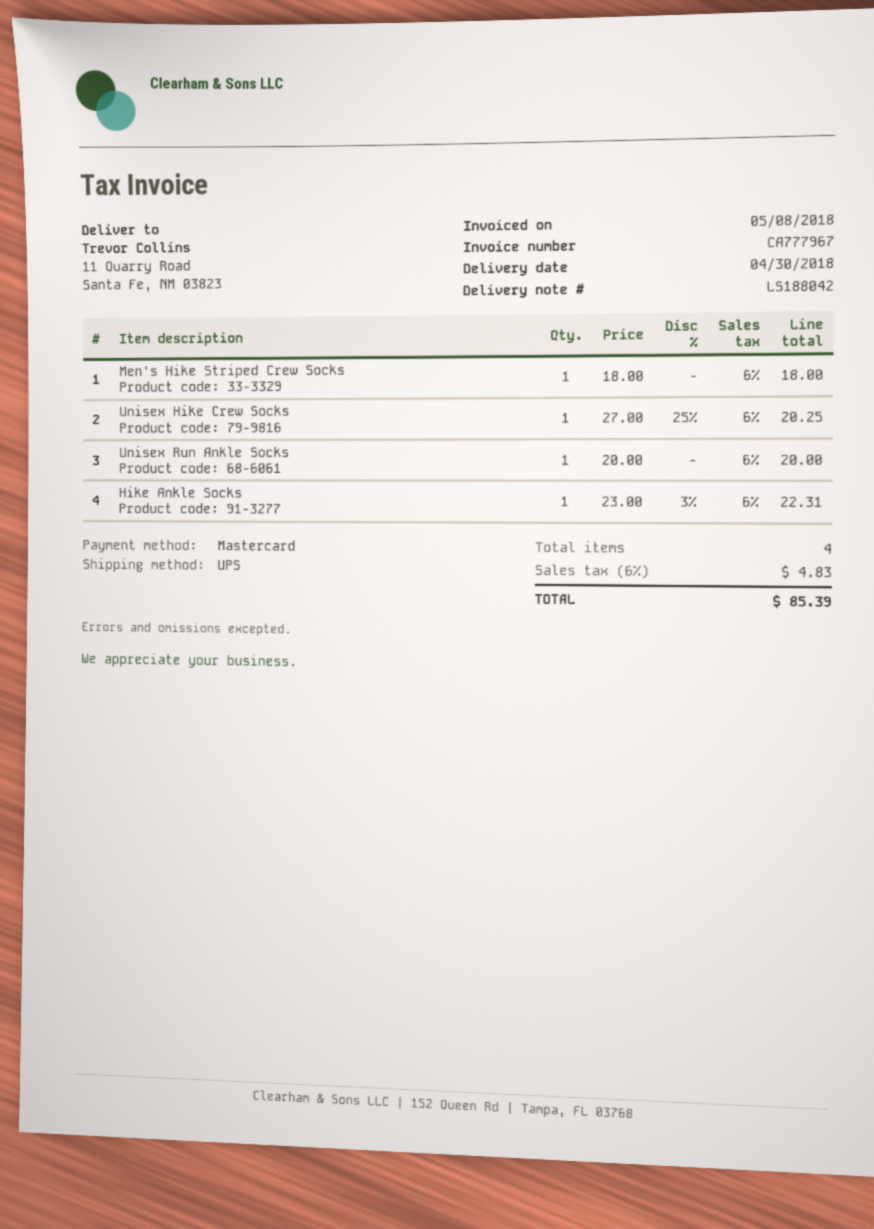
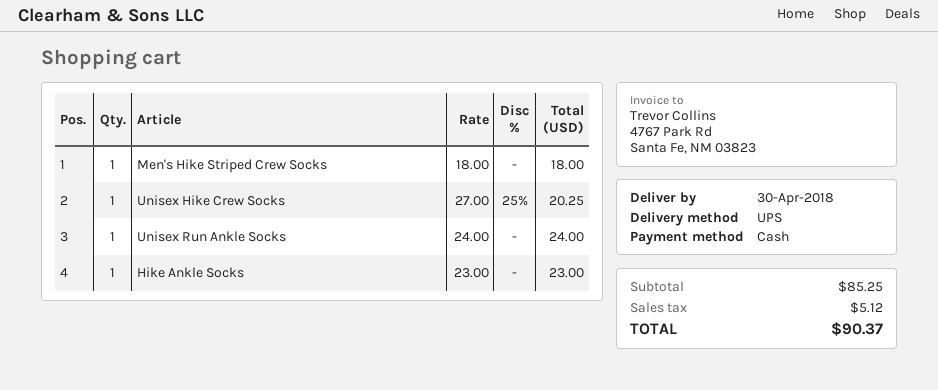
payment method: Mastercard -> cash
Unisex Run Ankle Socks: 1 x 20.00 = 20.00 -> 1 x 24.00 = 24.00
Hike Ankle Socks: 1 x 23.00 - 3% = 22.31 -> 1 x 23.00 = 23.00
tax: 4.83 -> 5.12
total: 85.39 -> 90.37

